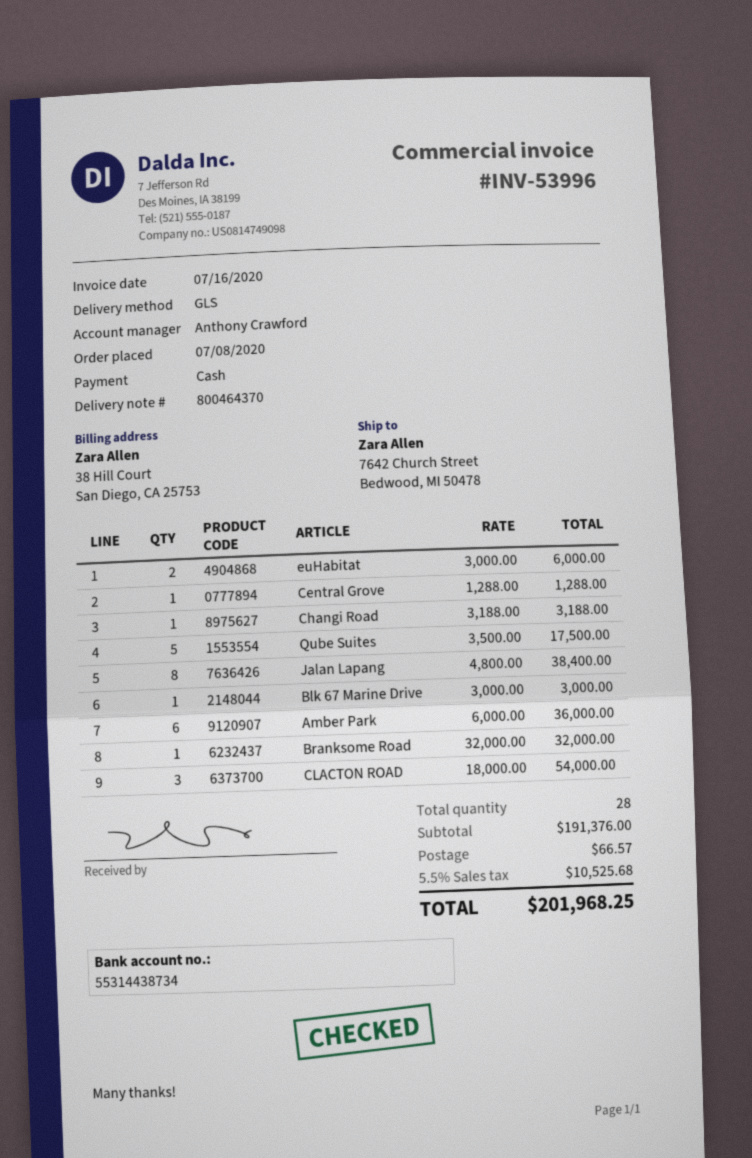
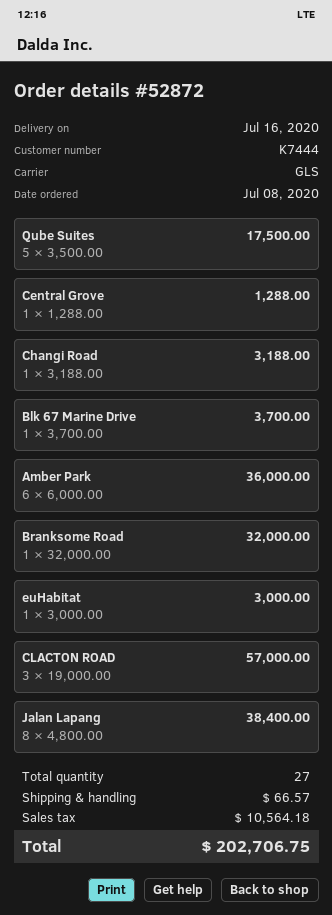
euHabitat: 2 x 3000.00 = 6000.00 -> 1 x 3000.00 = 3000.00
Blk 67 Marine Drive: 1 x 3000.00 = 3000.00 -> 1 x 3700.00 = 3700.00
CLACTON ROAD: 3 x 18000.00 = 54000.00 -> 3 x 19000.00 = 57000.00
total quantity: 28 -> 27
tax: 10525.68 -> 10564.18
total: 201968.25 -> 202706.75

